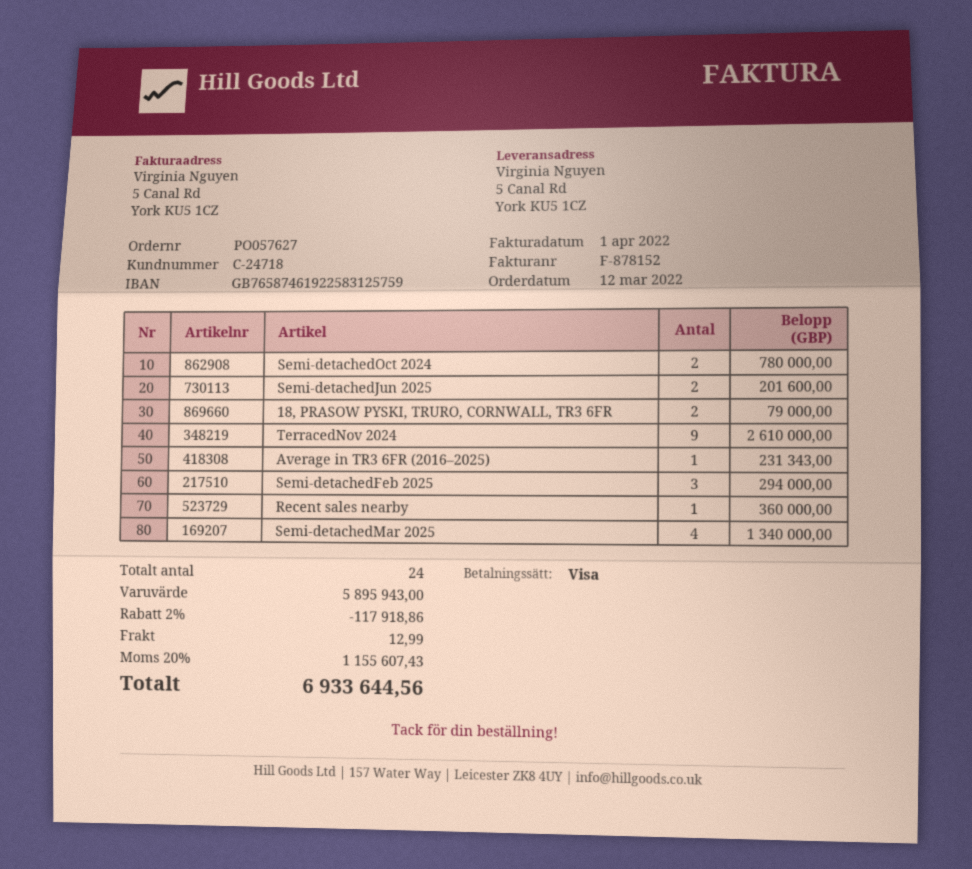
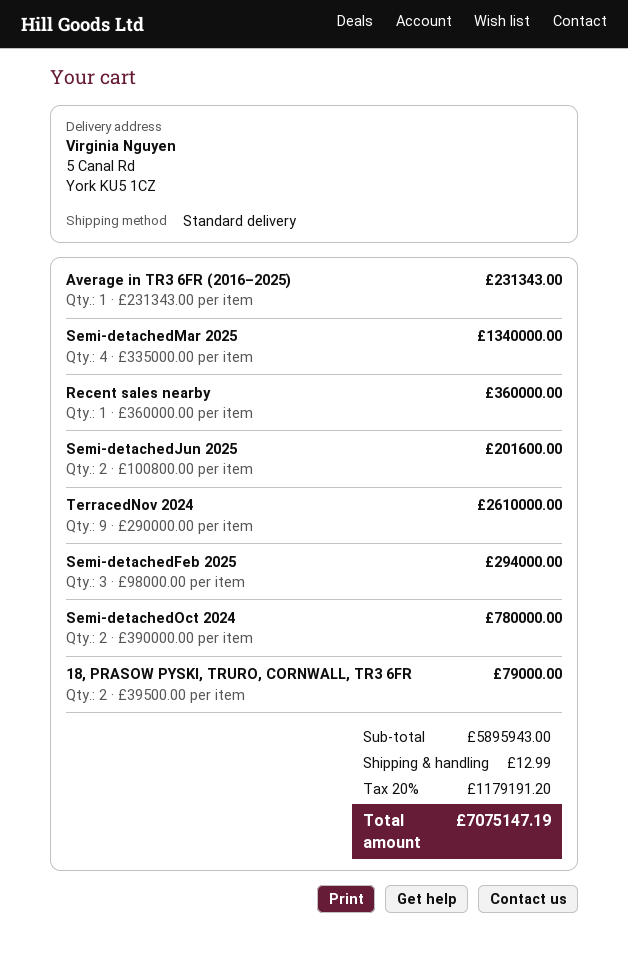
discount: 2% = 117918.86 -> none
tax: 20% = 1155607.43 -> 20% = 1179191.20
total: 6933644.56 -> 7075147.19

